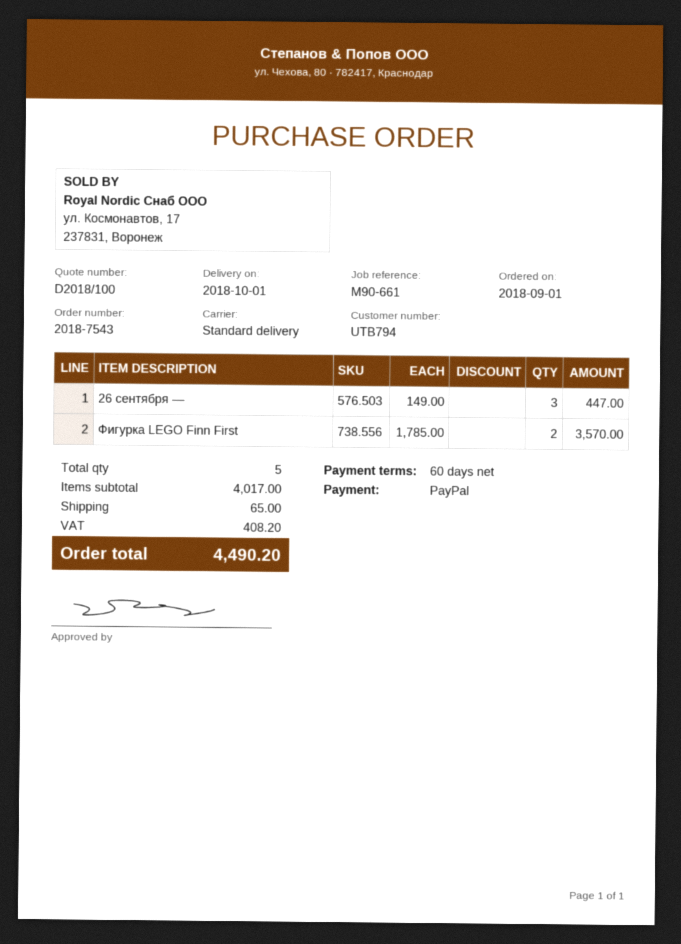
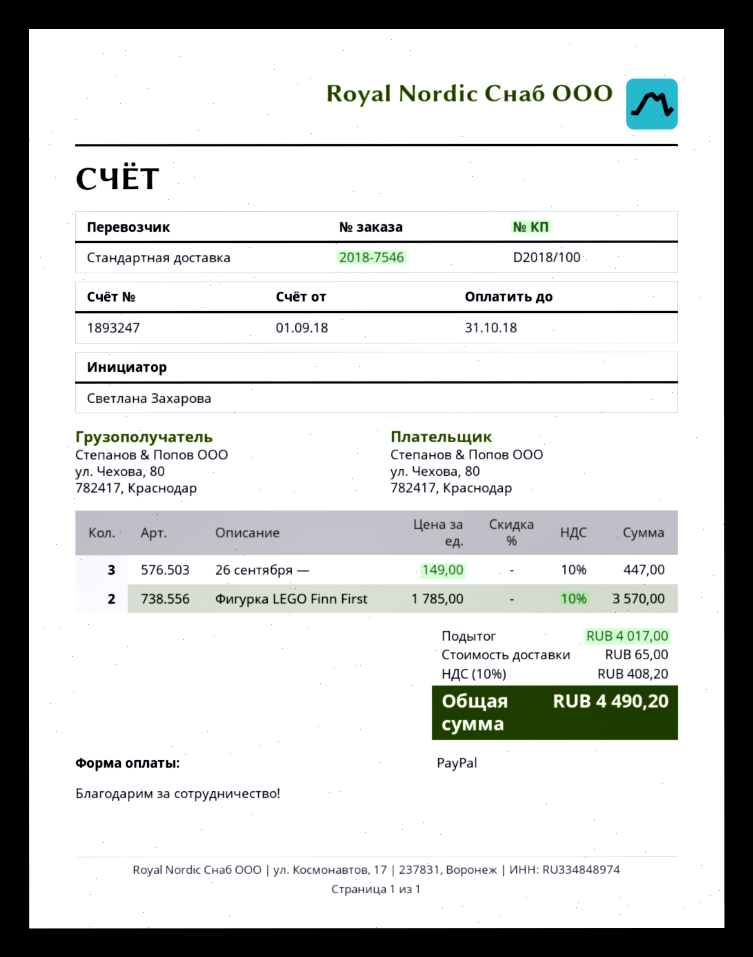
order number: 2018-7543 -> 2018-7546

